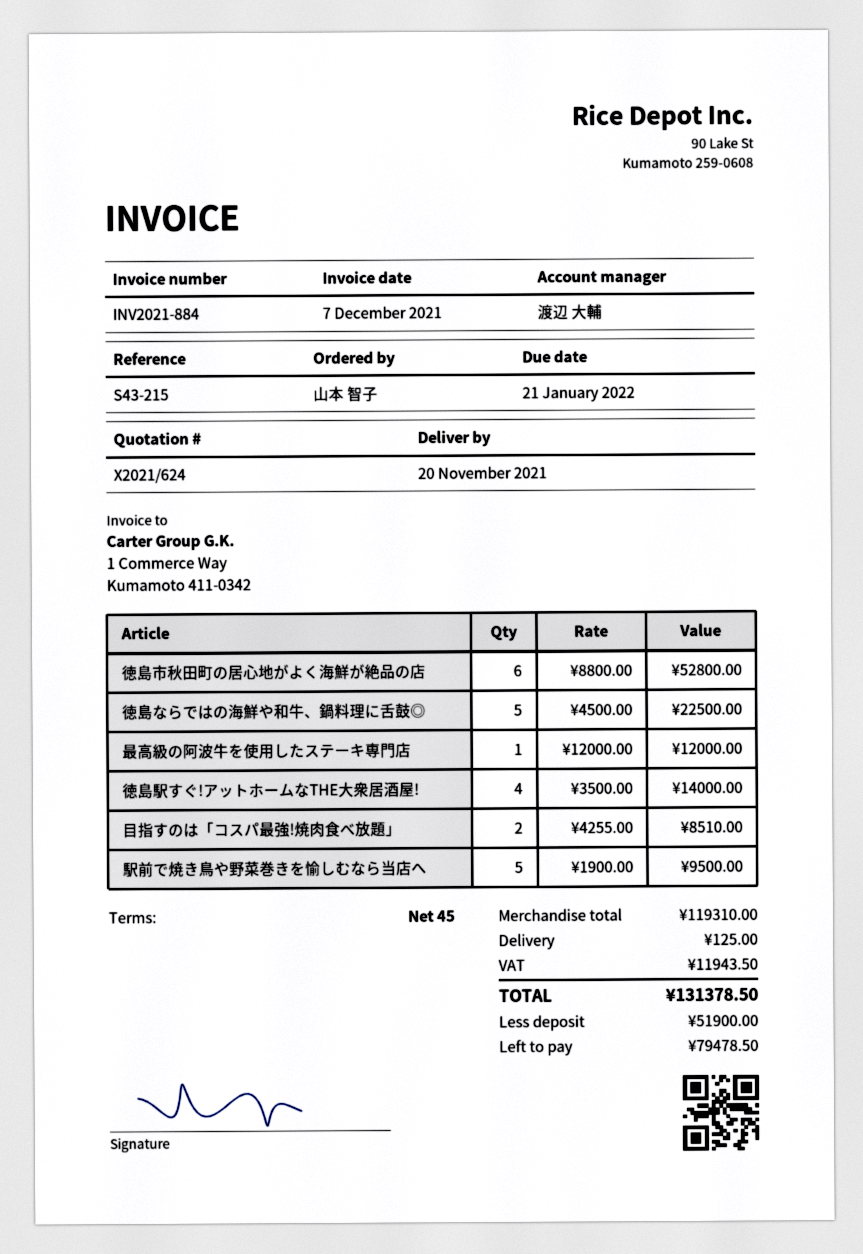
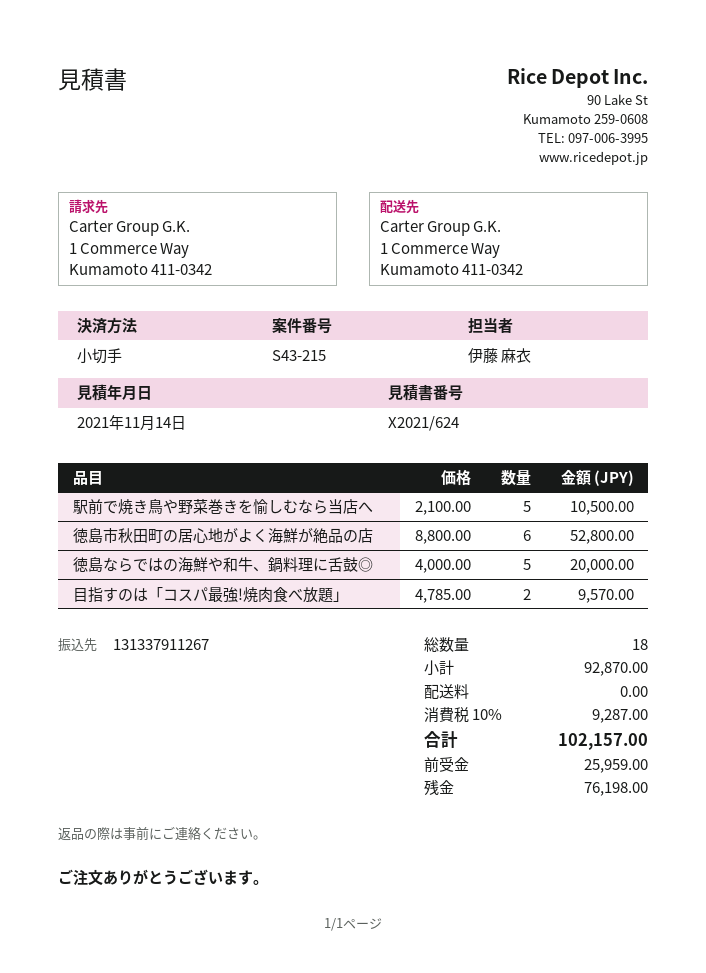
sales rep: 渡辺 大輔 -> 伊藤 麻衣
徳島ならではの海鮮や和牛、鍋料理に舌鼓◎: 5 x 4500.00 = 22500.00 -> 5 x 4000.00 = 20000.00
最高級の阿波牛を使用したステーキ専門店: 1 x 12000.00 = 12000.00 -> none
徳島駅すぐ!アットホームなTHE大衆居酒屋!: 4 x 3500.00 = 14000.00 -> none
目指すのは「コスパ最強!焼肉食べ放題」: 2 x 4255.00 = 8510.00 -> 2 x 4785.00 = 9570.00
駅前で焼き鳥や野菜巻きを愉しむなら当店へ: 5 x 1900.00 = 9500.00 -> 5 x 2100.00 = 10500.00
subtotal: 119310.00 -> 92870.00
shipping: 125.00 -> 0.00
tax: 11943.50 -> 9287.00
total: 131378.50 -> 102157.00
deposit: 51900.00 -> 25959.00
balance: 79478.50 -> 76198.00

